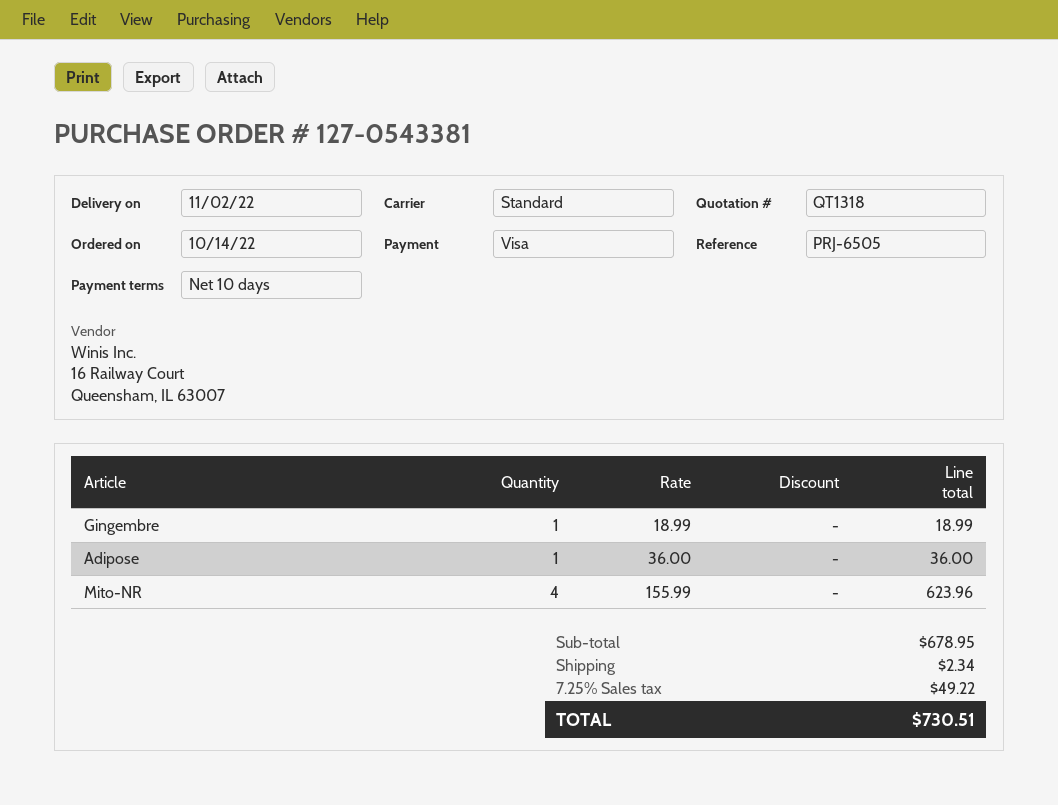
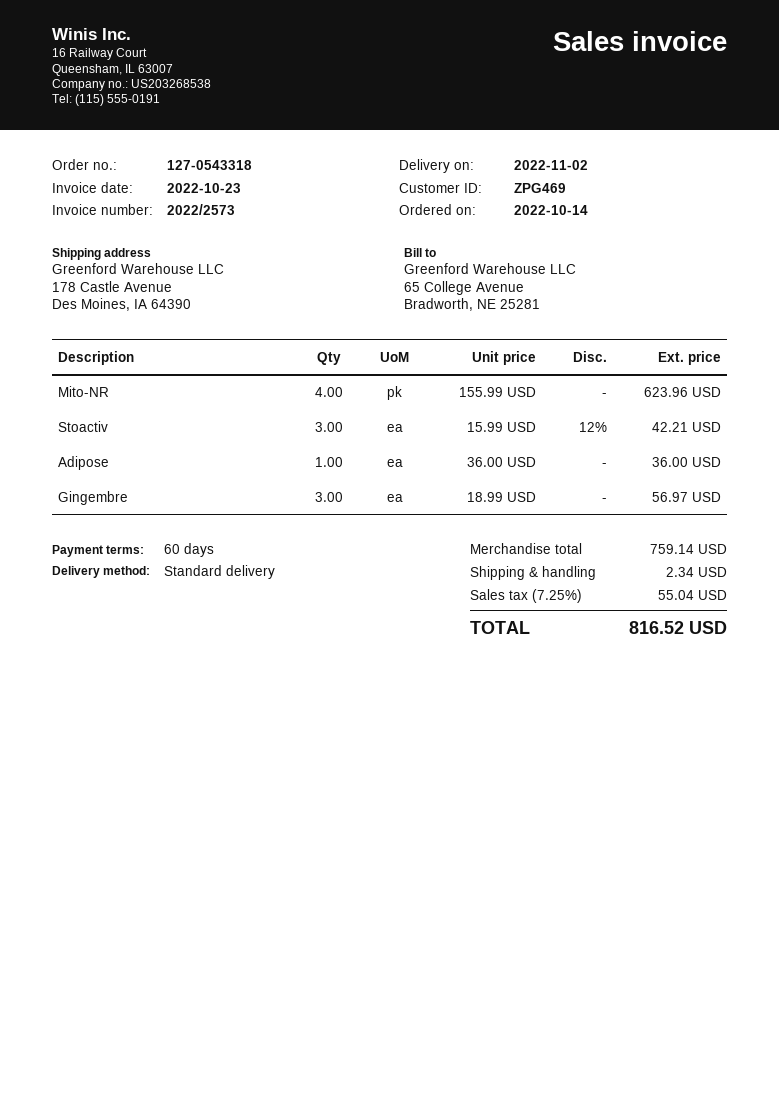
order number: 127-0543381 -> 127-0543318
payment terms: 10 days -> 60 days
Gingembre: 1 x 18.99 = 18.99 -> 3 x 18.99 = 56.97
Stoactiv: none -> 3 x 15.99 - 12% = 42.21
subtotal: 678.95 -> 759.14
tax: 7.25% = 49.22 -> 7.25% = 55.04
total: 730.51 -> 816.52

